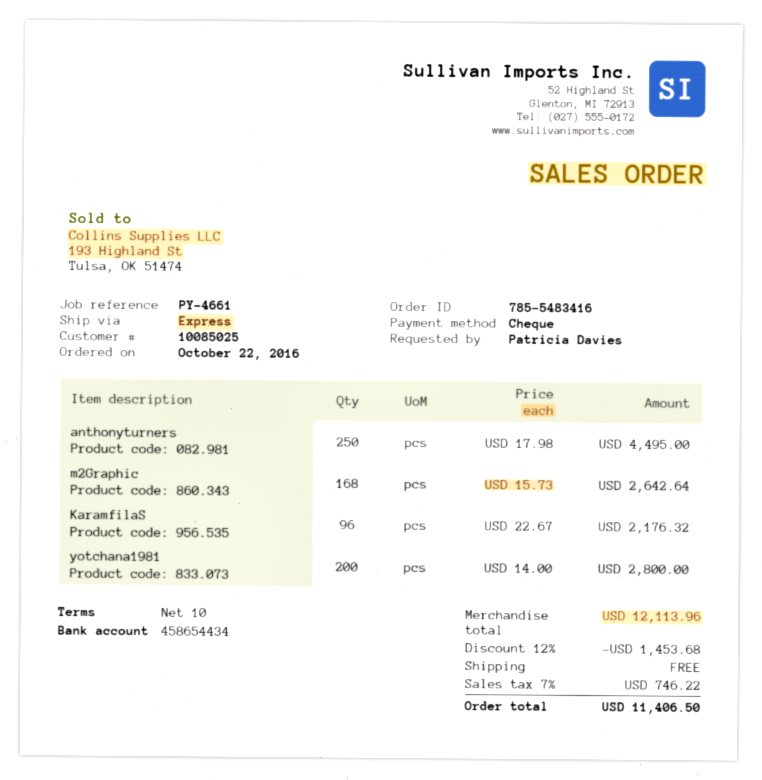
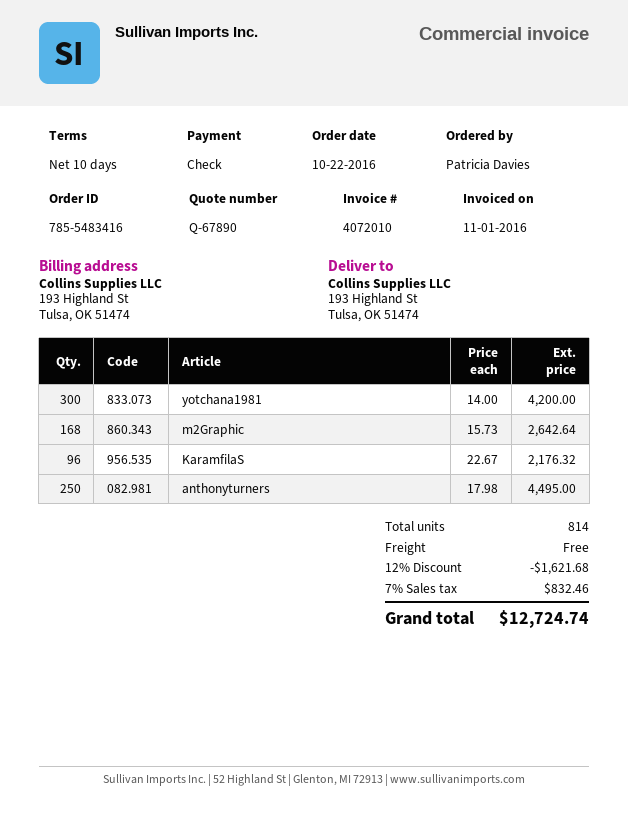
yotchana1981: 200 x 14.00 = 2800.00 -> 300 x 14.00 = 4200.00
discount: 12% = 1453.68 -> 12% = 1621.68
tax: 7% = 746.22 -> 7% = 832.46
total: 11406.50 -> 12724.74

